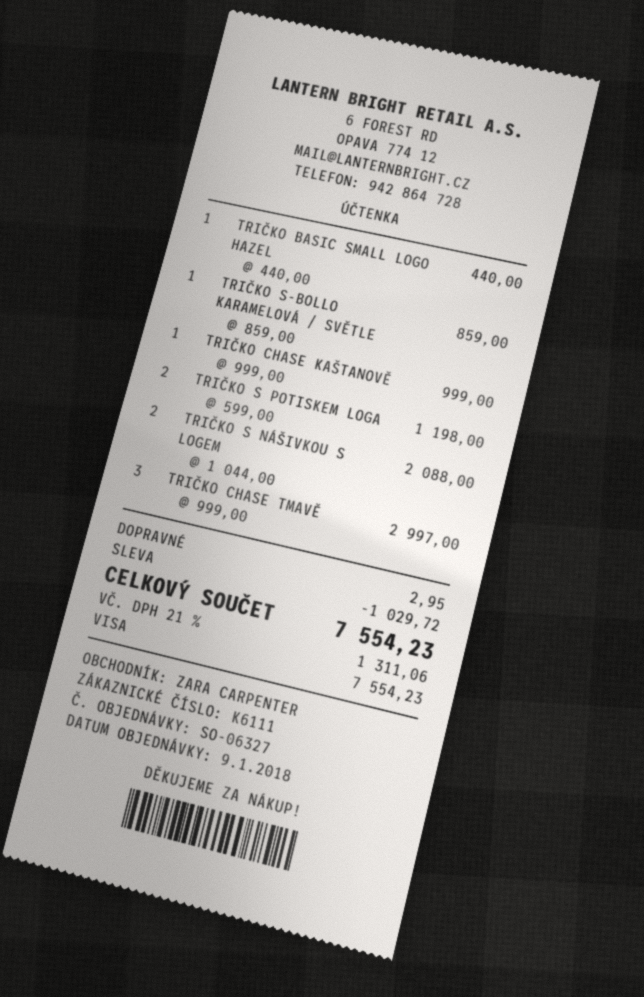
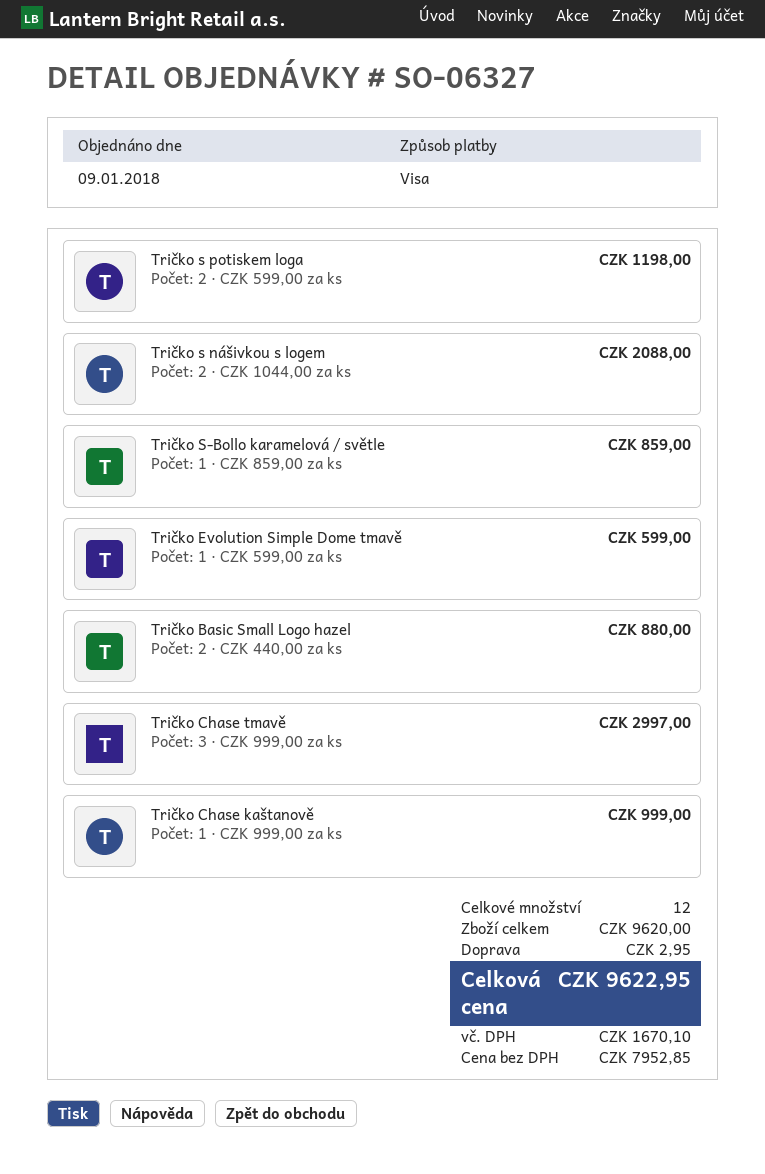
TRIČKO BASIC SMALL LOGO HAZEL: 1 x 440.00 = 440.00 -> 2 x 440.00 = 880.00
Tričko Evolution Simple Dome tmavě: none -> 1 x 599.00 = 599.00
discount: 1029.72 -> none
tax: 1311.06 -> 1670.10
total: 7554.23 -> 9622.95

